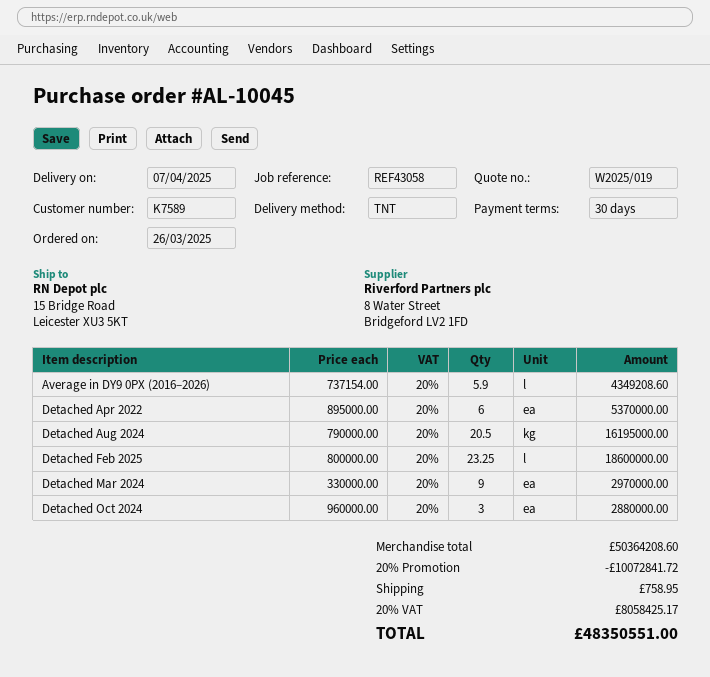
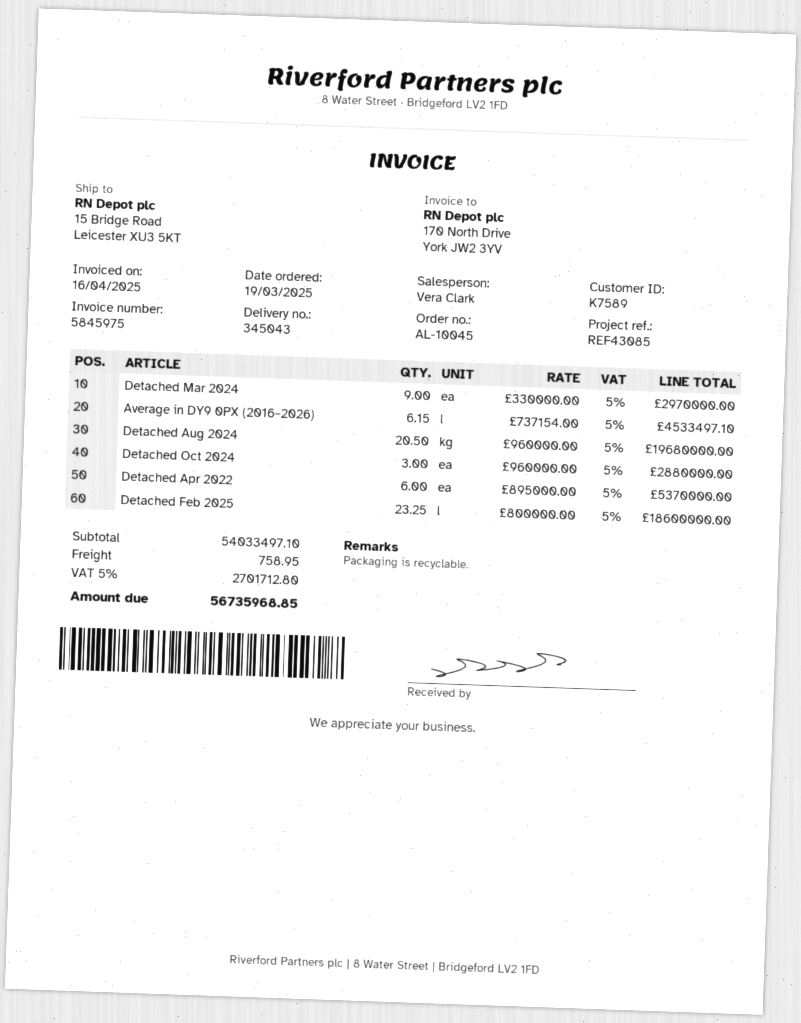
order date: 2025-03-26 -> 2025-03-19
reference: REF43058 -> REF43085
Average in DY9 0PX (2016–2026): 5.9 x 737154.00 = 4349208.60 -> 6.15 x 737154.00 = 4533497.10
Detached Aug 2024: 20.5 x 790000.00 = 16195000.00 -> 20.5 x 960000.00 = 19680000.00
subtotal: 50364208.60 -> 54033497.10
discount: 20% = 10072841.72 -> none
tax: 20% = 8058425.17 -> 5% = 2701712.80
total: 48350551.00 -> 56735968.85

